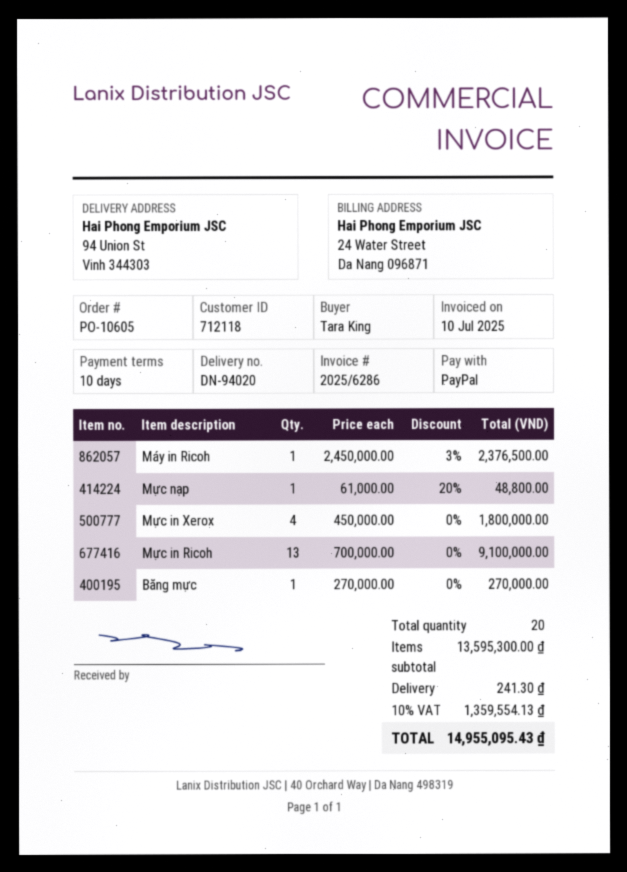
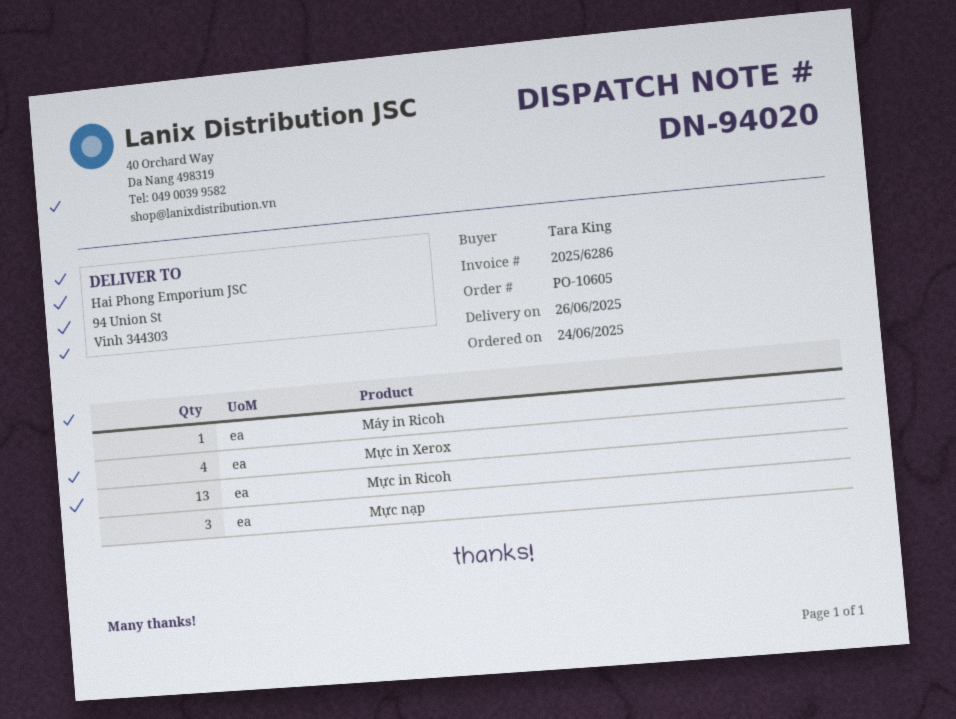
Mực nạp: 1 -> 3
Băng mực: 1 -> none

